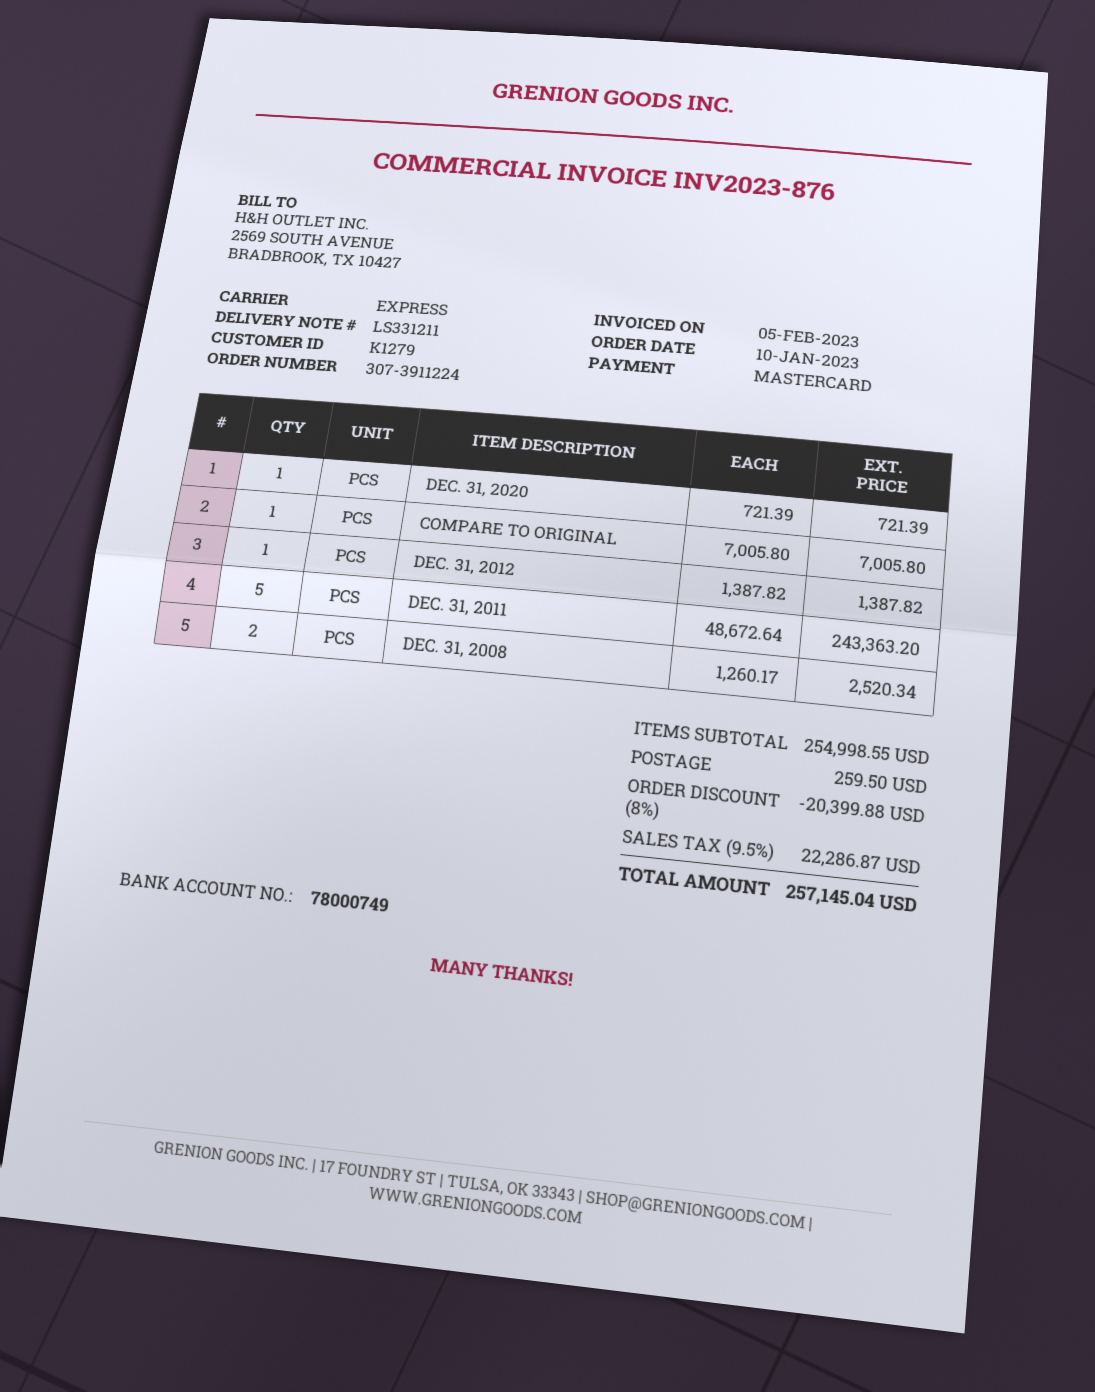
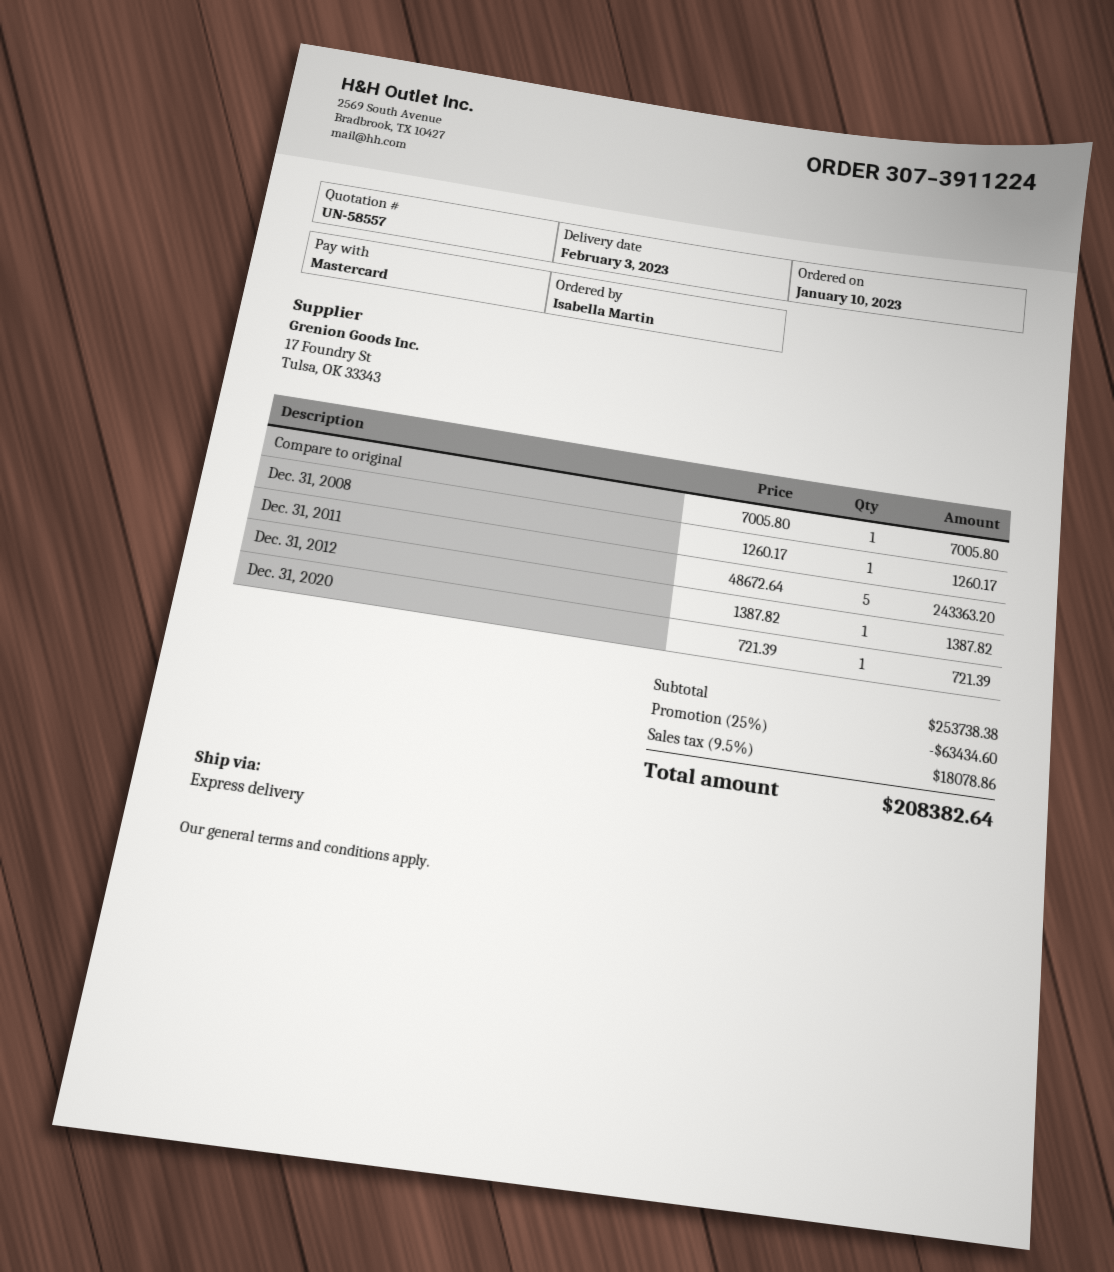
DEC. 31, 2008: 2 x 1260.17 = 2520.34 -> 1 x 1260.17 = 1260.17
subtotal: 254998.55 -> 253738.38
discount: 8% = 20399.88 -> 25% = 63434.60
shipping: 259.50 -> none
tax: 9.5% = 22286.87 -> 9.5% = 18078.86
total: 257145.04 -> 208382.64

